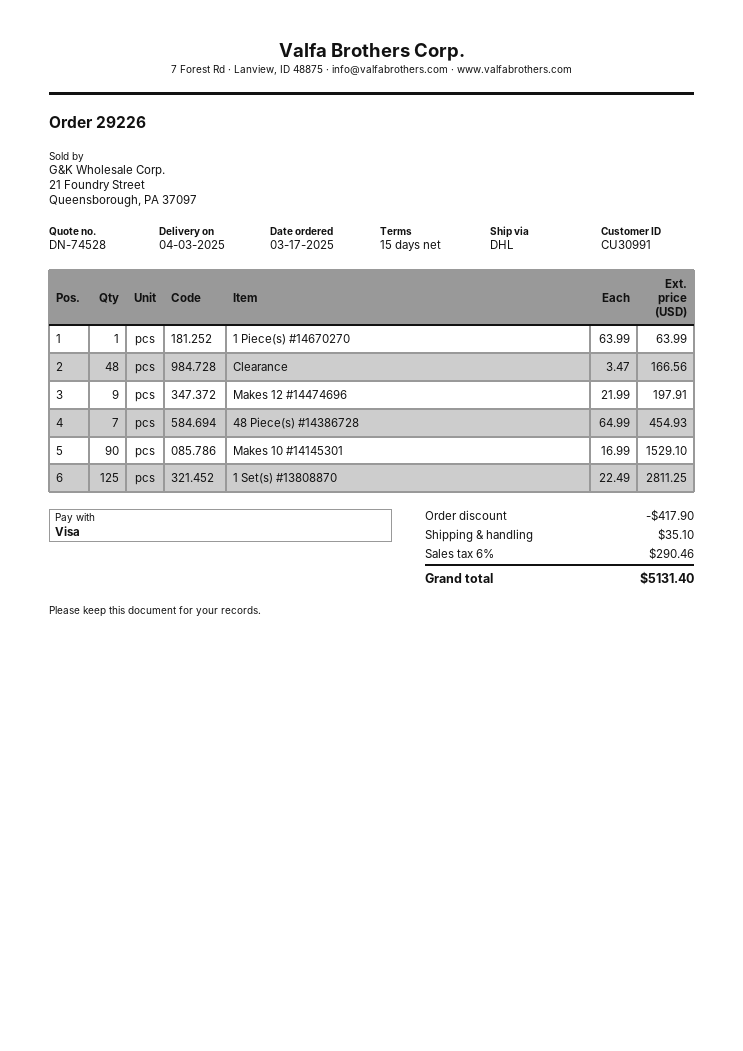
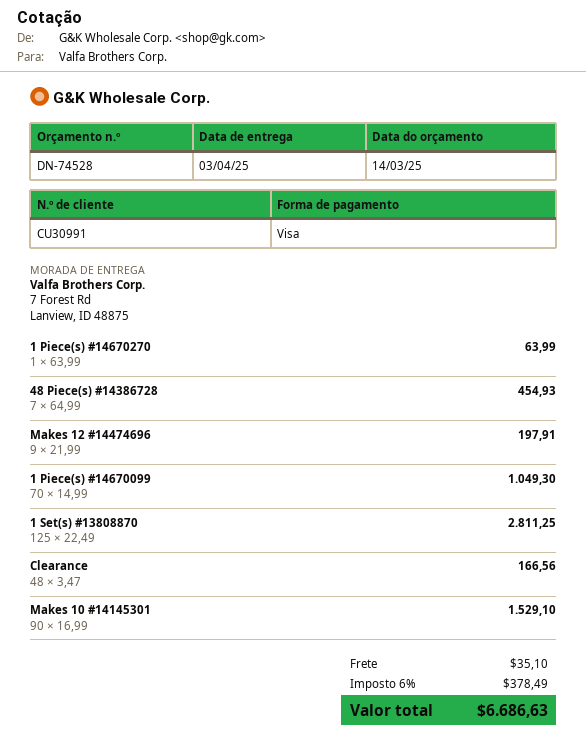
1 Piece(s) #14670099: none -> 70 x 14.99 = 1049.30
discount: 417.90 -> none
tax: 6% = 290.46 -> 6% = 378.49
total: 5131.40 -> 6686.63

